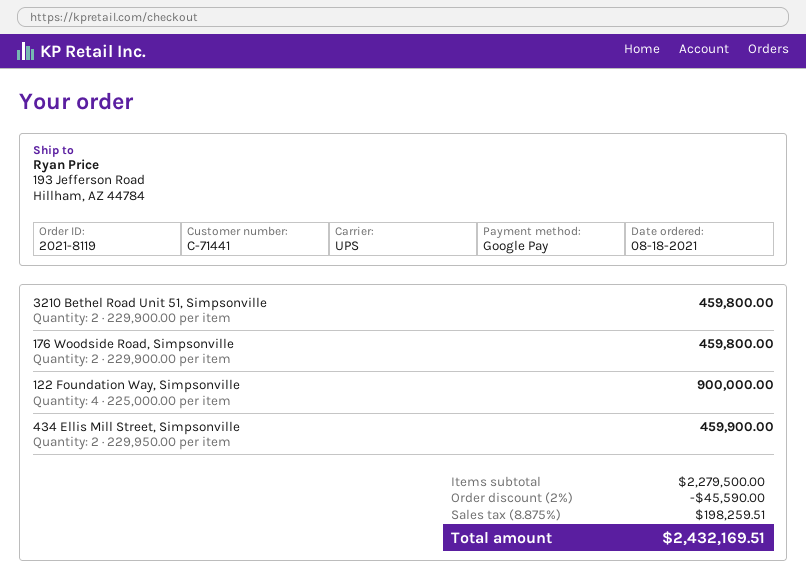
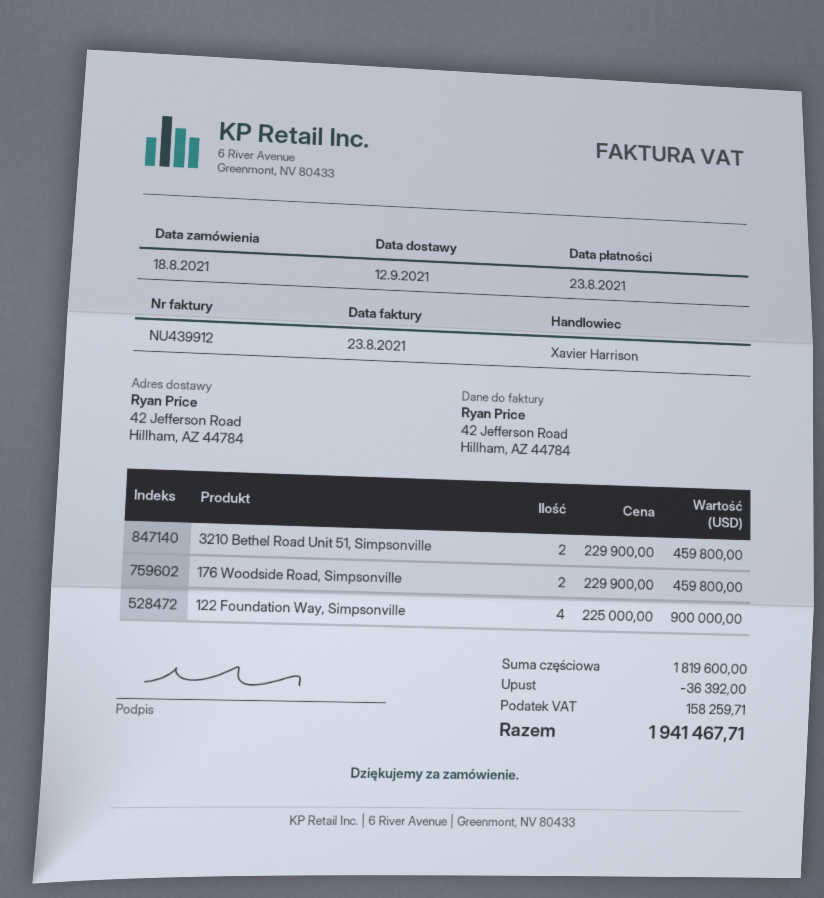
ship to: 193 Jefferson Road, Hillham, AZ 44784 -> 42 Jefferson Road, Hillham, AZ 44784
434 Ellis Mill Street, Simpsonville: 2 x 229950.00 = 459900.00 -> none
subtotal: 2279500.00 -> 1819600.00
discount: 45590.00 -> 36392.00
tax: 198259.51 -> 158259.71
total: 2432169.51 -> 1941467.71

